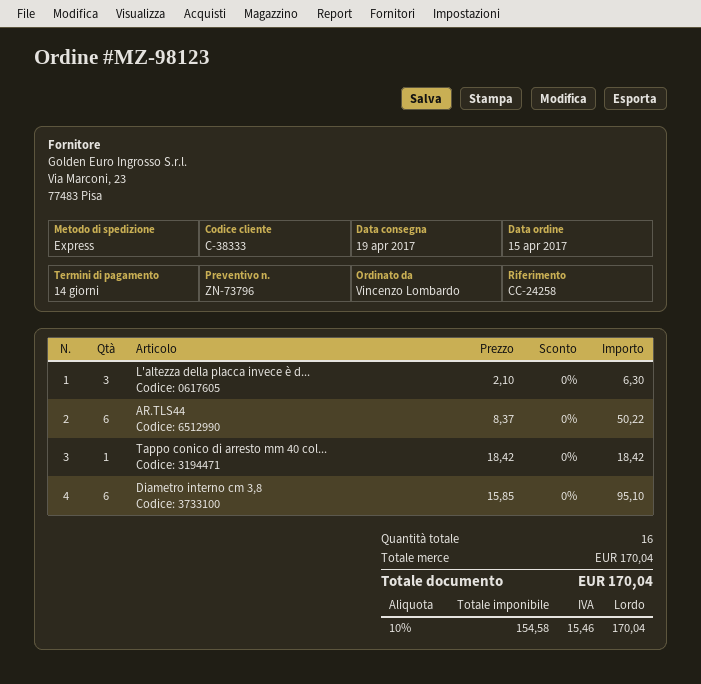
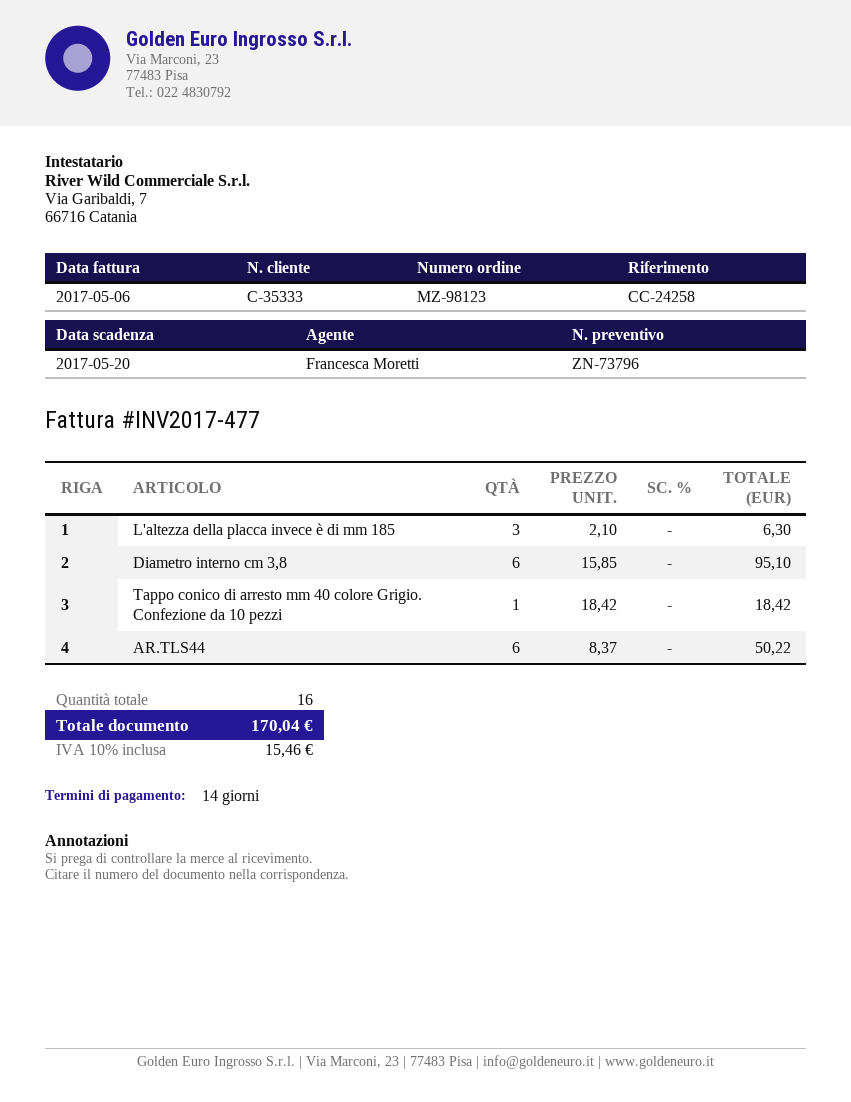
customer number: C-38333 -> C-35333

